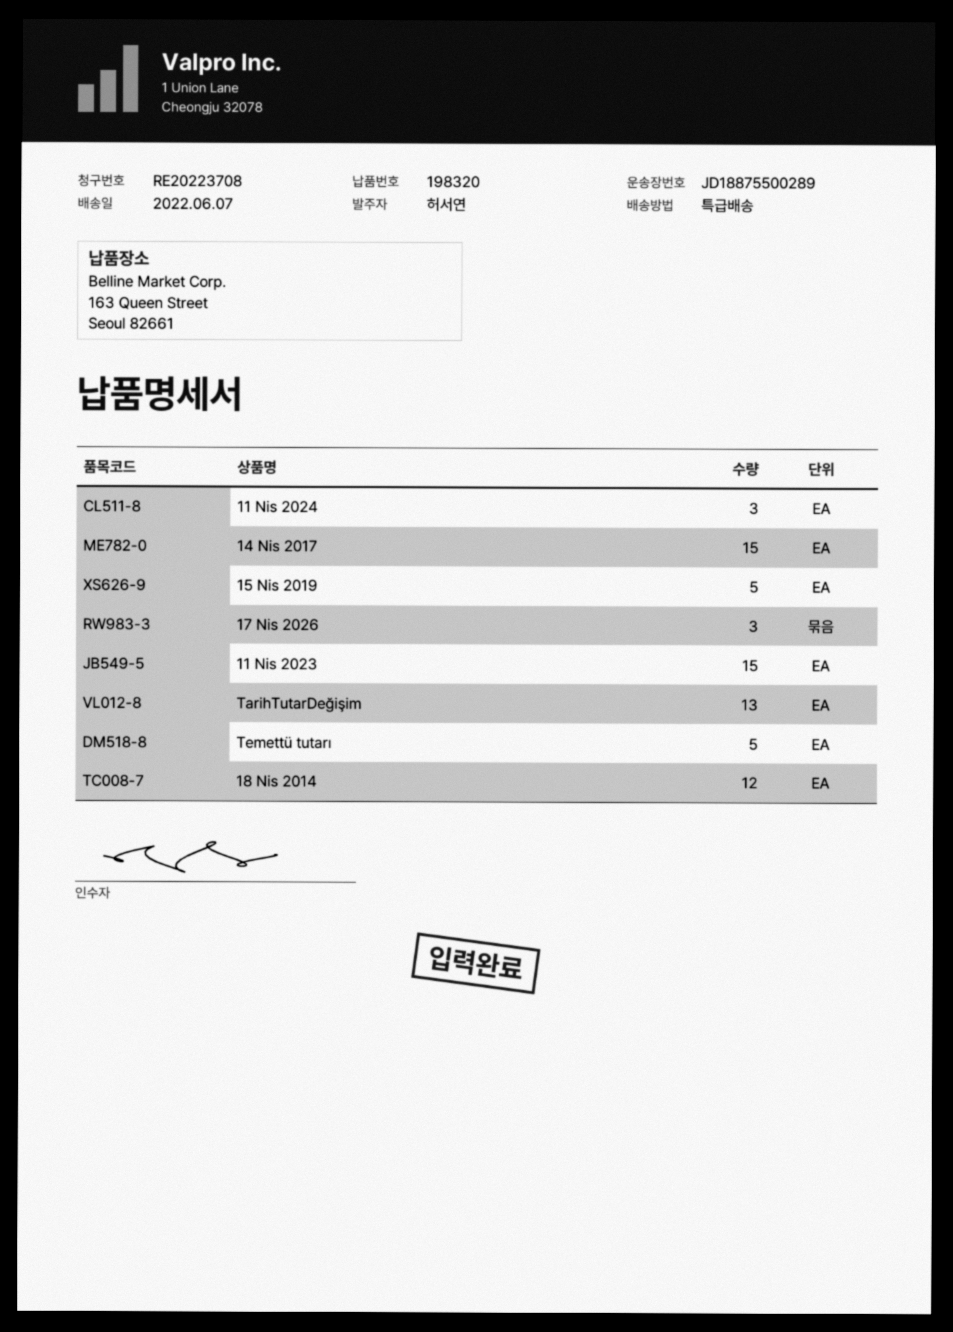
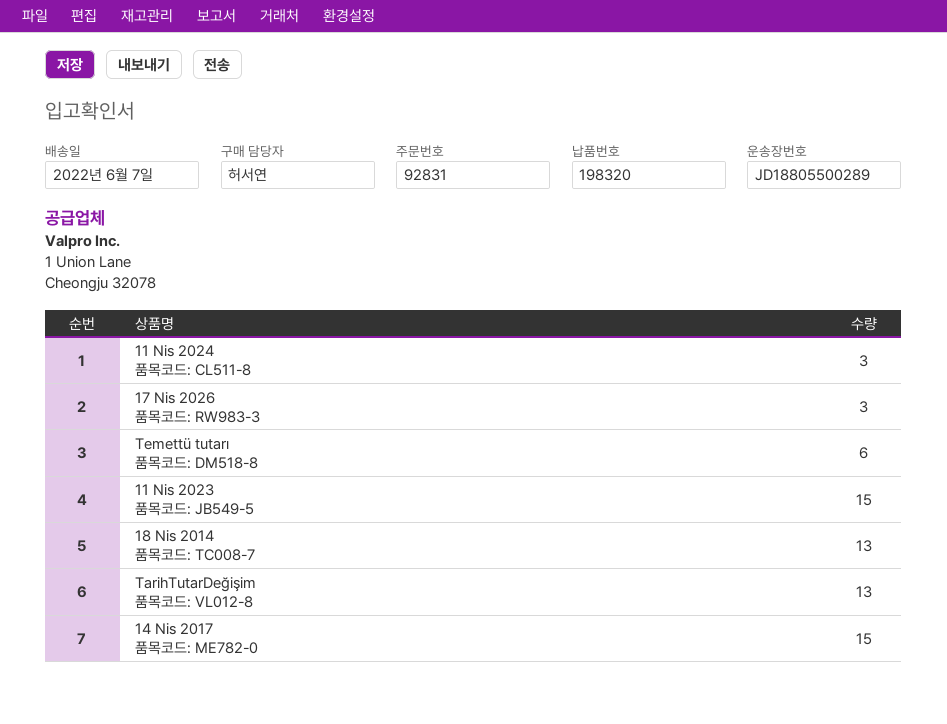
tracking number: JD18875500289 -> JD18805500289
15 Nis 2019: 5 -> none
Temettü tutarı: 5 -> 6
18 Nis 2014: 12 -> 13

